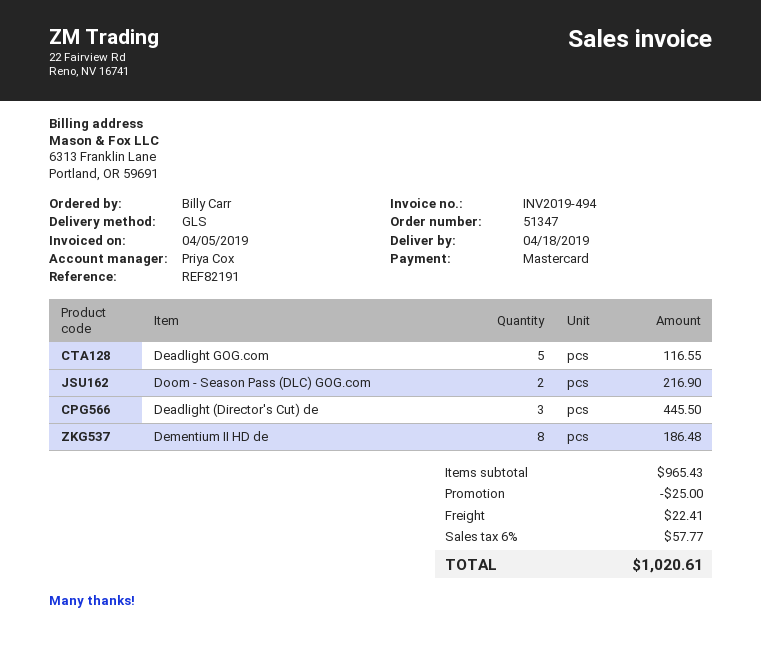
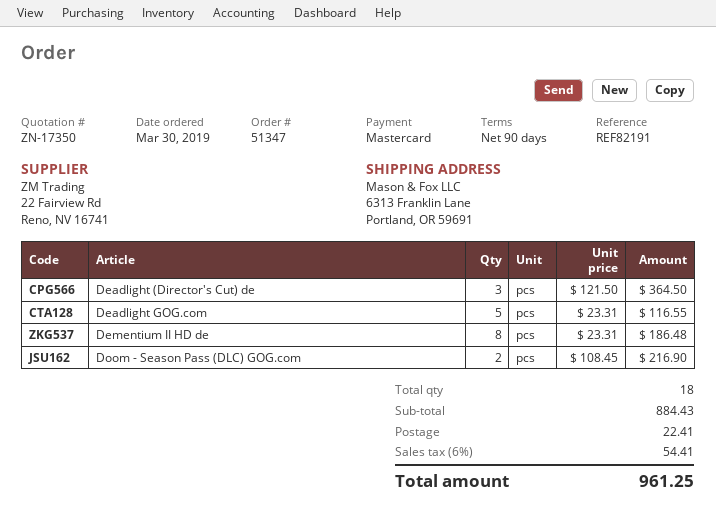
Deadlight (Director's Cut) de: 3 for 445.50 -> 3 for 364.50
subtotal: 965.43 -> 884.43
discount: 25.00 -> none
tax: 6% = 57.77 -> 6% = 54.41
total: 1020.61 -> 961.25

